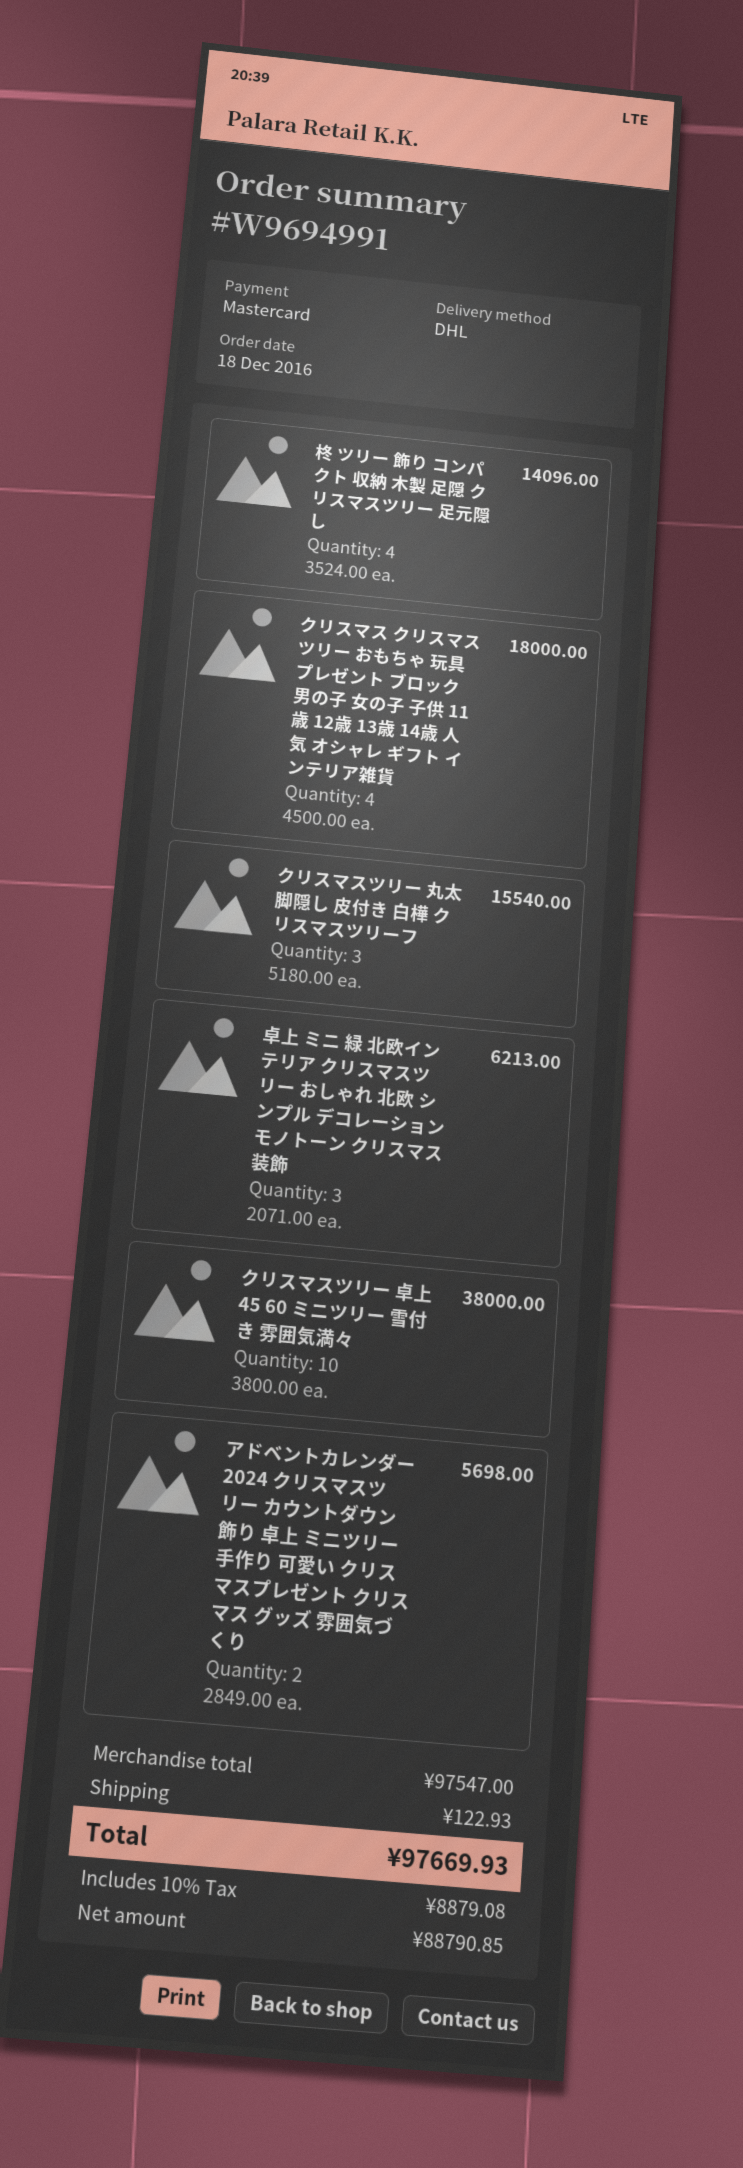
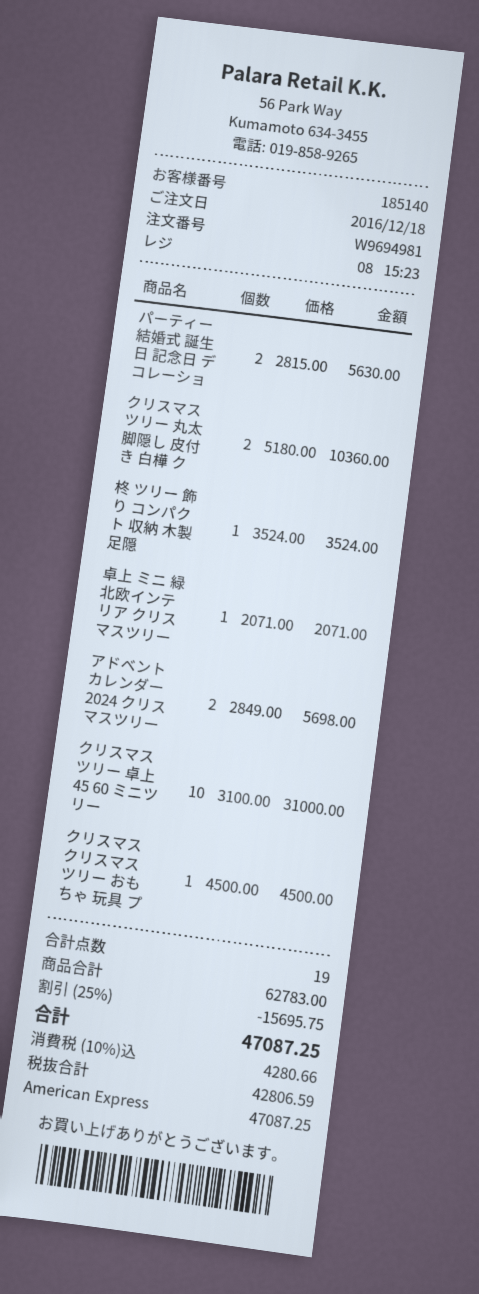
order number: W9694991 -> W9694981
payment method: Mastercard -> American Express
柊 ツリー 飾り コンパクト 収納 木製 足隠 クリスマスツリー 足元隠し: 4 x 3524.00 = 14096.00 -> 1 x 3524.00 = 3524.00
クリスマス クリスマスツリー おもちゃ 玩具 プレゼント ブロック 男の子 女の子 子供 11歳 12歳 13歳 14歳 人気 オシャレ ギフト インテリア雑貨: 4 x 4500.00 = 18000.00 -> 1 x 4500.00 = 4500.00
クリスマスツリー 丸太 脚隠し 皮付き 白樺 クリスマスツリーフ: 3 x 5180.00 = 15540.00 -> 2 x 5180.00 = 10360.00
卓上 ミニ 緑 北欧インテリア クリスマスツリー おしゃれ 北欧 シンプル デコレーション モノトーン クリスマス装飾: 3 x 2071.00 = 6213.00 -> 1 x 2071.00 = 2071.00
クリスマスツリー 卓上 45 60 ミニツリー 雪付き 雰囲気満々: 10 x 3800.00 = 38000.00 -> 10 x 3100.00 = 31000.00
パーティー 結婚式 誕生日 記念日 デコレーショ: none -> 2 x 2815.00 = 5630.00
subtotal: 97547.00 -> 62783.00
discount: none -> 25% = 15695.75
shipping: 122.93 -> none
net: 88790.85 -> 42806.59
tax: 10% = 8879.08 -> 10% = 4280.66
total: 97669.93 -> 47087.25

